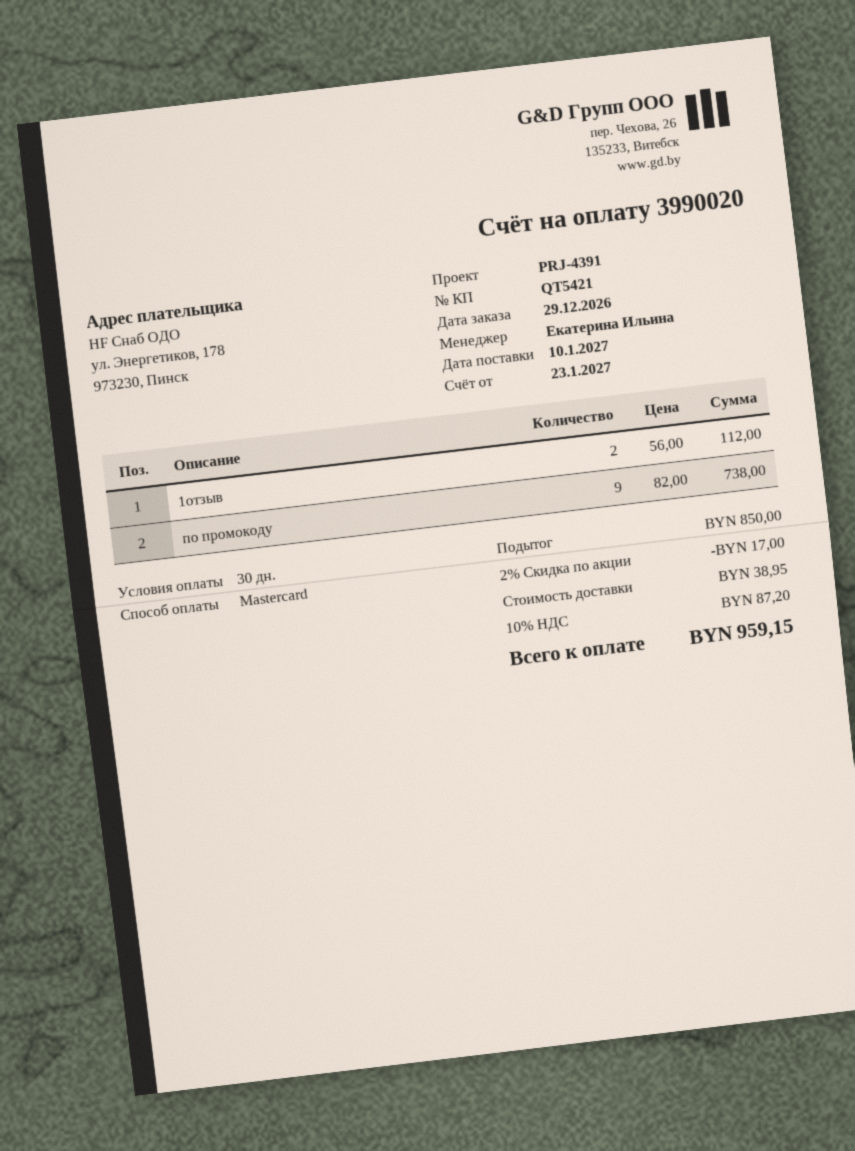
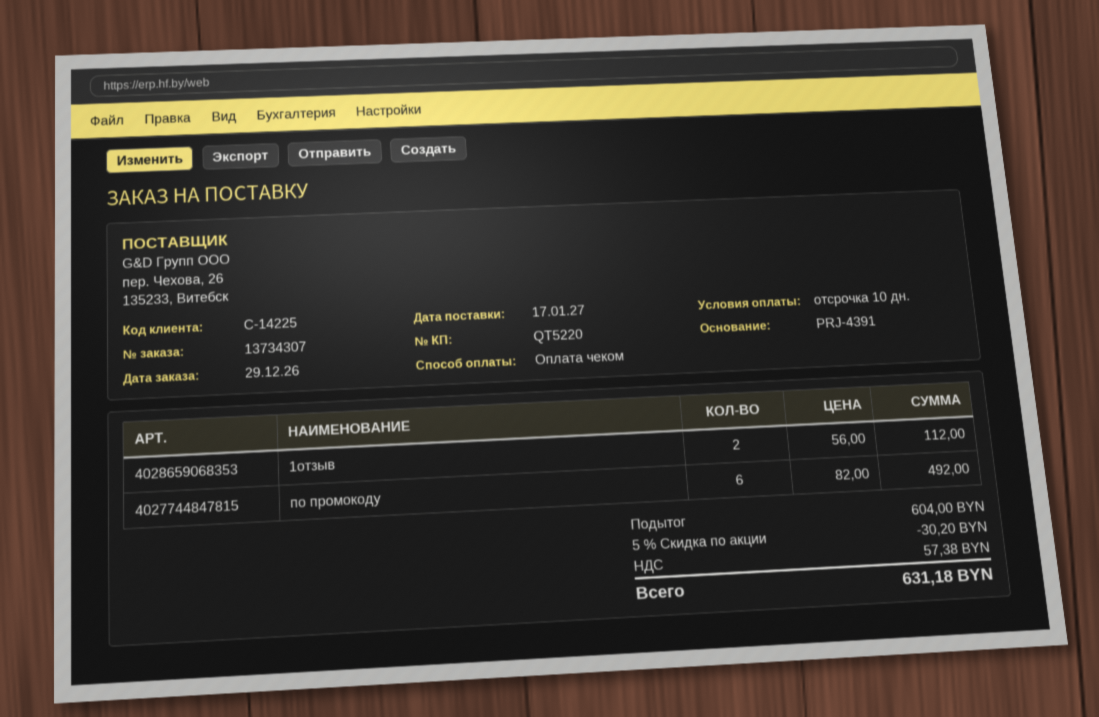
quote number: QT5421 -> QT5220
delivery date: 2027-01-10 -> 2027-01-17
payment terms: 30 days -> 10 days
payment method: Mastercard -> cheque
по промокоду: 9 x 82.00 = 738.00 -> 6 x 82.00 = 492.00
subtotal: 850.00 -> 604.00
discount: 2% = 17.00 -> 5% = 30.20
shipping: 38.95 -> none
tax: 87.20 -> 57.38
total: 959.15 -> 631.18

